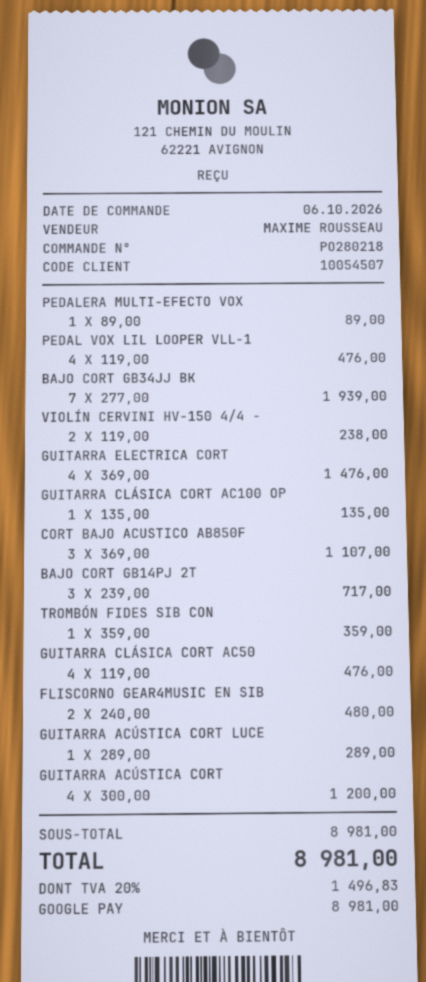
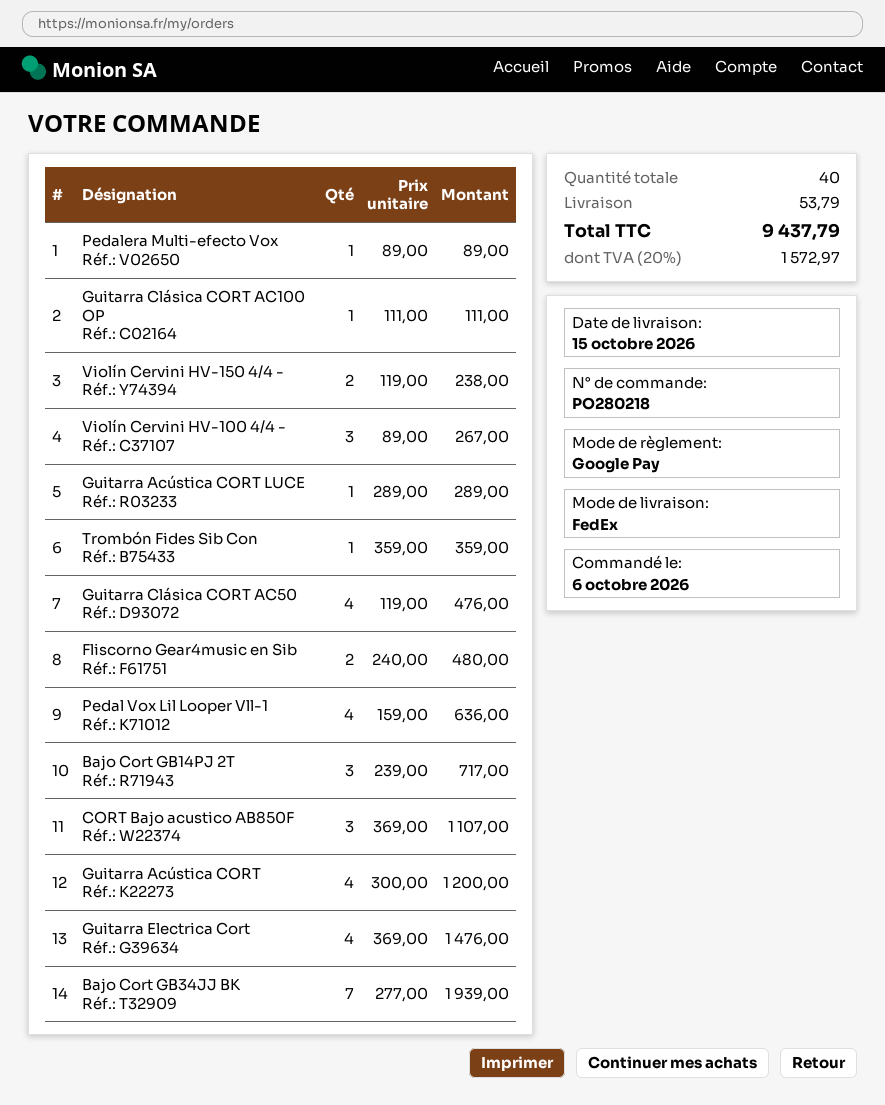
PEDAL VOX LIL LOOPER VLL-1: 4 x 119.00 = 476.00 -> 4 x 159.00 = 636.00
GUITARRA CLÁSICA CORT AC100 OP: 1 x 135.00 = 135.00 -> 1 x 111.00 = 111.00
Violín Cervini HV-100 4/4 -: none -> 3 x 89.00 = 267.00
shipping: none -> 53.79
tax: 20% = 1496.83 -> 20% = 1572.97
total: 8981.00 -> 9437.79

